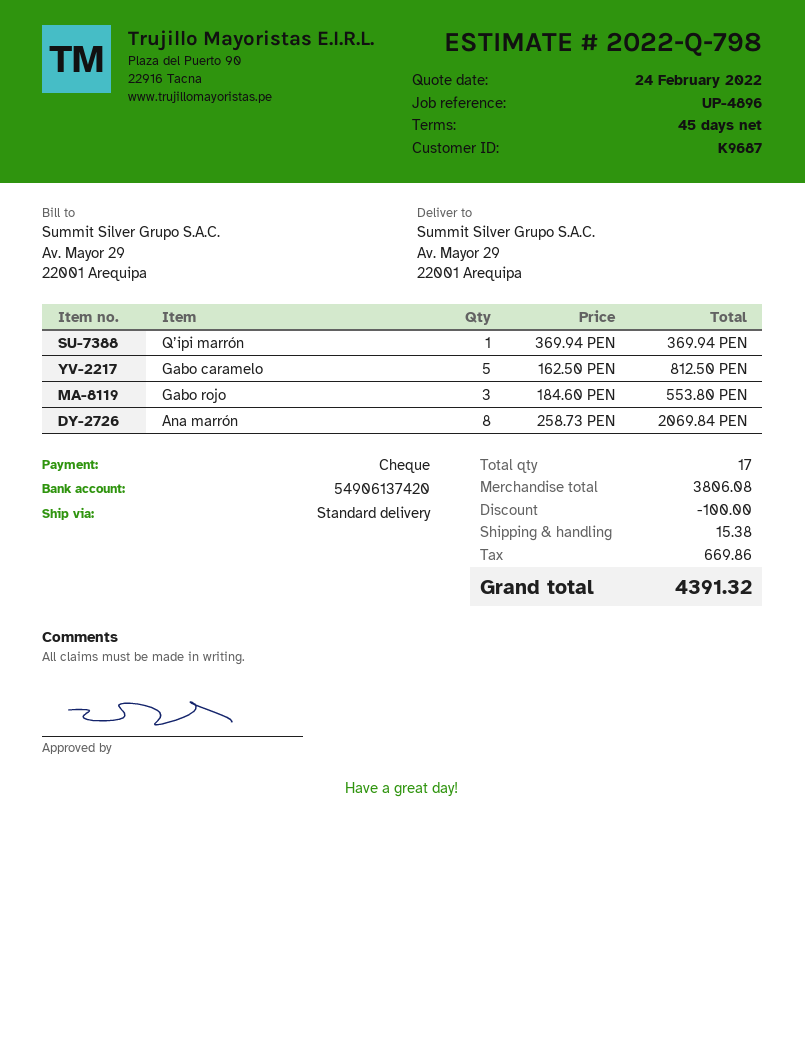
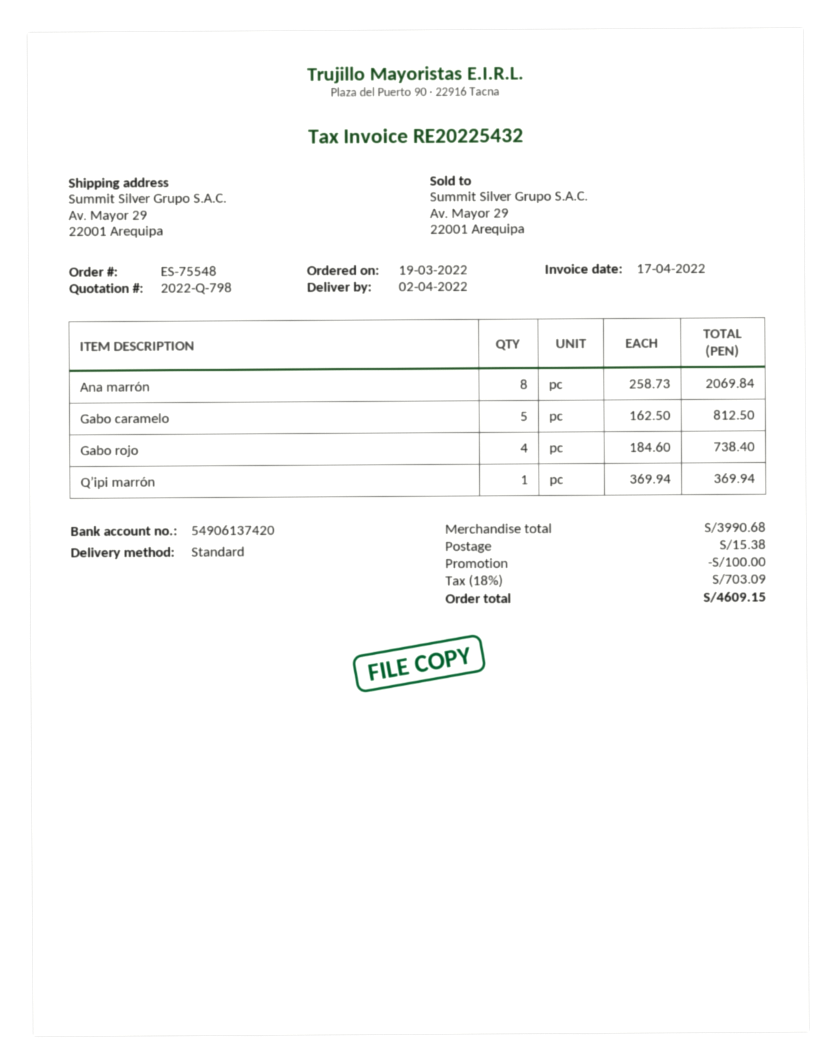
Gabo rojo: 3 x 184.60 = 553.80 -> 4 x 184.60 = 738.40
subtotal: 3806.08 -> 3990.68
tax: 669.86 -> 703.09
total: 4391.32 -> 4609.15

